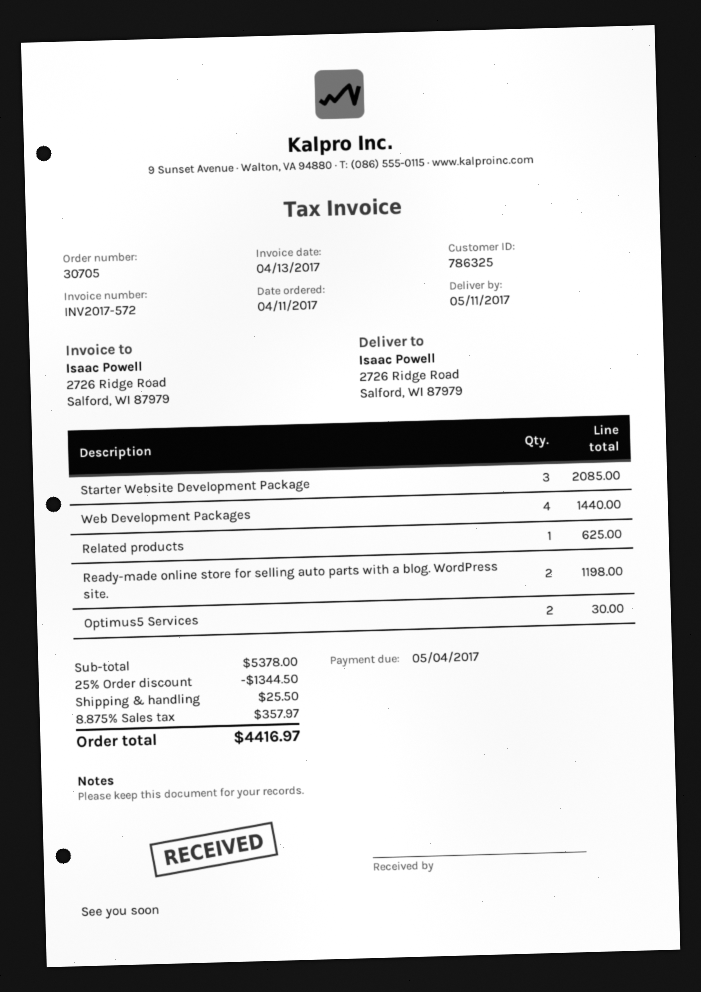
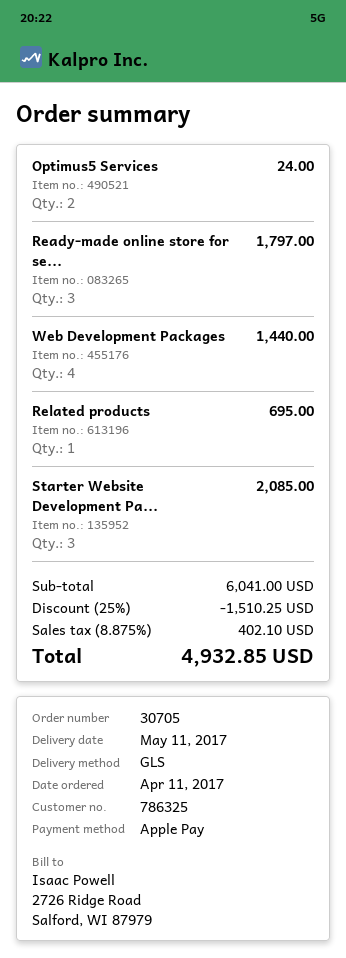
Related products: 1 for 625.00 -> 1 for 695.00
Ready-made online store for selling auto parts with a blog. WordPress site.: 2 for 1198.00 -> 3 for 1797.00
Optimus5 Services: 2 for 30.00 -> 2 for 24.00
subtotal: 5378.00 -> 6041.00
discount: 25% = 1344.50 -> 25% = 1510.25
shipping: 25.50 -> none
tax: 8.875% = 357.97 -> 8.875% = 402.10
total: 4416.97 -> 4932.85

